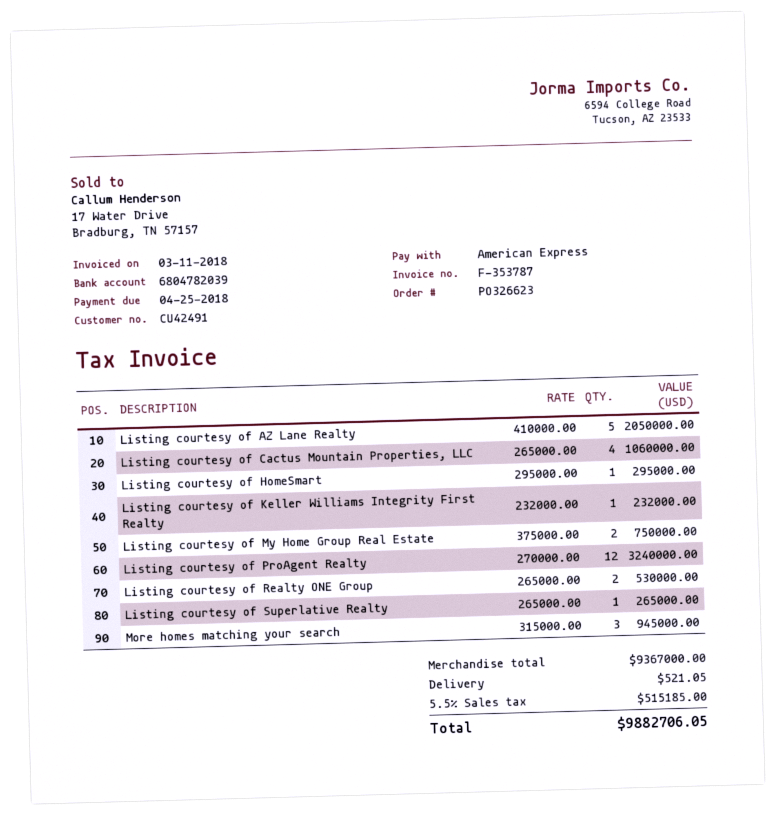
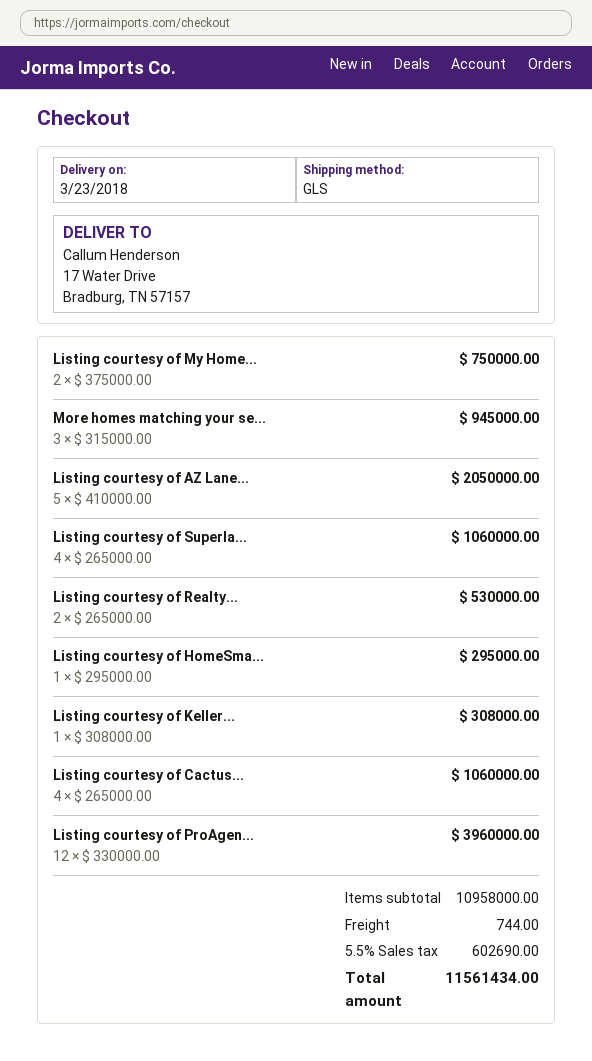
Listing courtesy of Keller Williams Integrity First Realty: 1 x 232000.00 = 232000.00 -> 1 x 308000.00 = 308000.00
Listing courtesy of ProAgent Realty: 12 x 270000.00 = 3240000.00 -> 12 x 330000.00 = 3960000.00
Listing courtesy of Superlative Realty: 1 x 265000.00 = 265000.00 -> 4 x 265000.00 = 1060000.00
subtotal: 9367000.00 -> 10958000.00
shipping: 521.05 -> 744.00
tax: 5.5% = 515185.00 -> 5.5% = 602690.00
total: 9882706.05 -> 11561434.00

